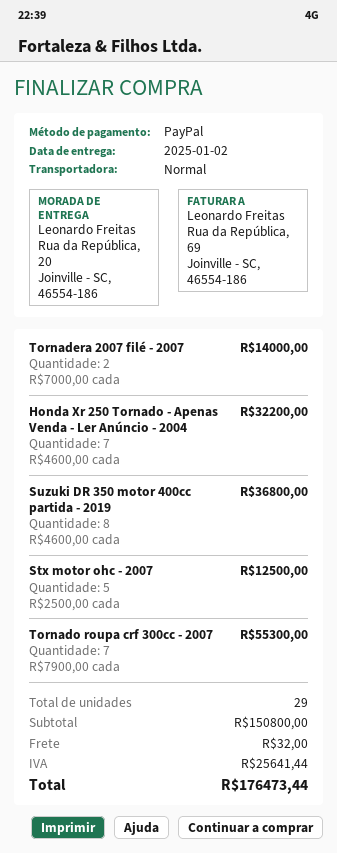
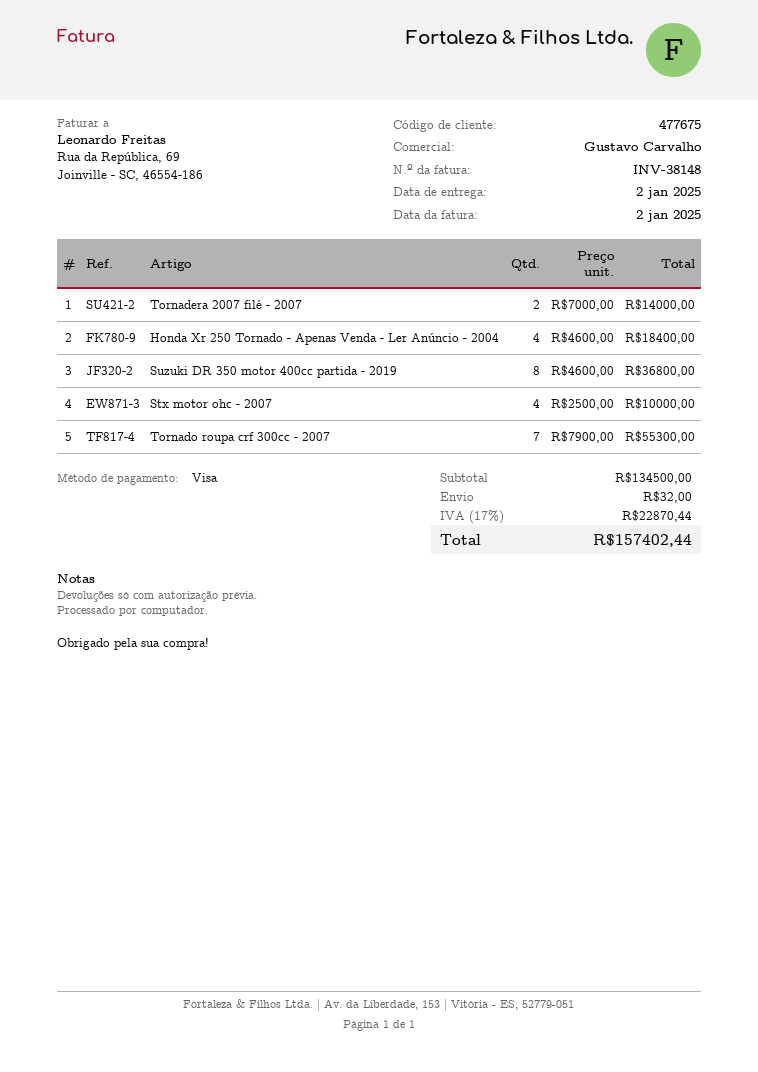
payment method: PayPal -> Visa
Honda Xr 250 Tornado - Apenas Venda - Ler Anúncio - 2004: 7 x 4600.00 = 32200.00 -> 4 x 4600.00 = 18400.00
Stx motor ohc - 2007: 5 x 2500.00 = 12500.00 -> 4 x 2500.00 = 10000.00
subtotal: 150800.00 -> 134500.00
tax: 25641.44 -> 22870.44
total: 176473.44 -> 157402.44

